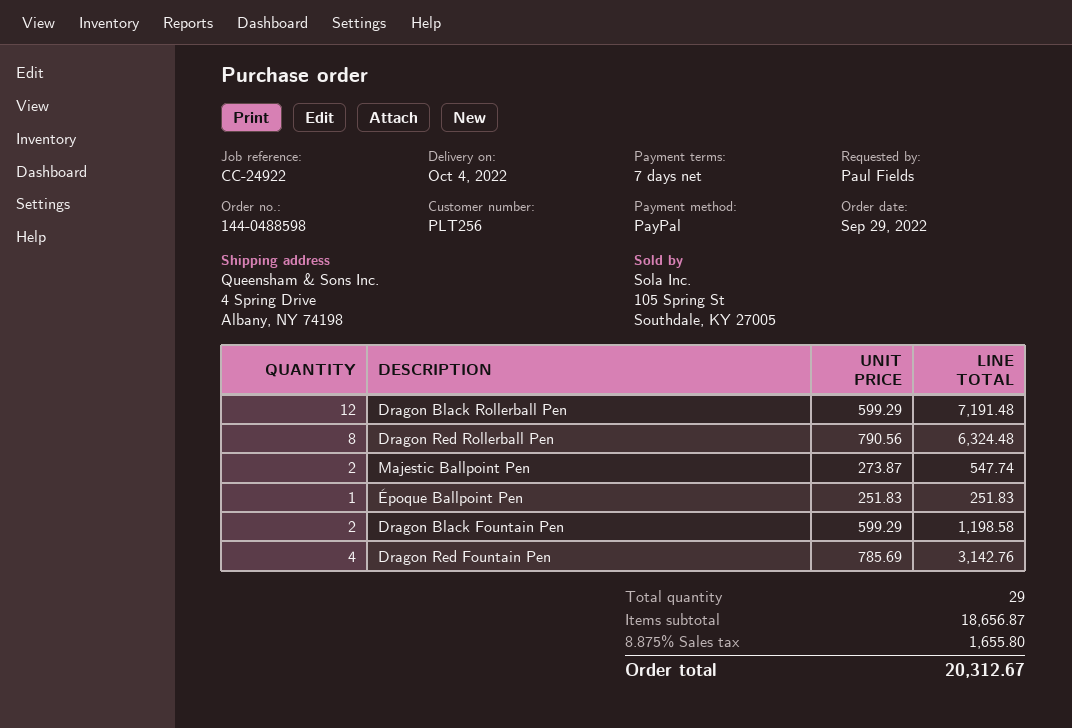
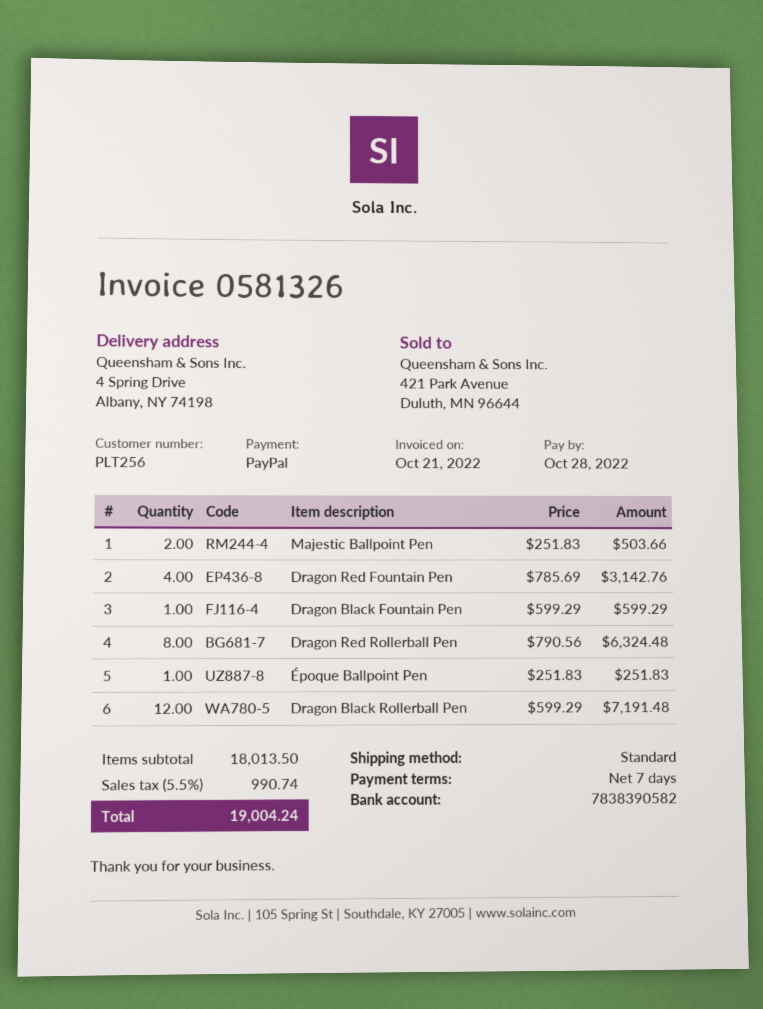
Majestic Ballpoint Pen: 2 x 273.87 = 547.74 -> 2 x 251.83 = 503.66
Dragon Black Fountain Pen: 2 x 599.29 = 1198.58 -> 1 x 599.29 = 599.29
subtotal: 18656.87 -> 18013.50
tax: 8.875% = 1655.80 -> 5.5% = 990.74
total: 20312.67 -> 19004.24

